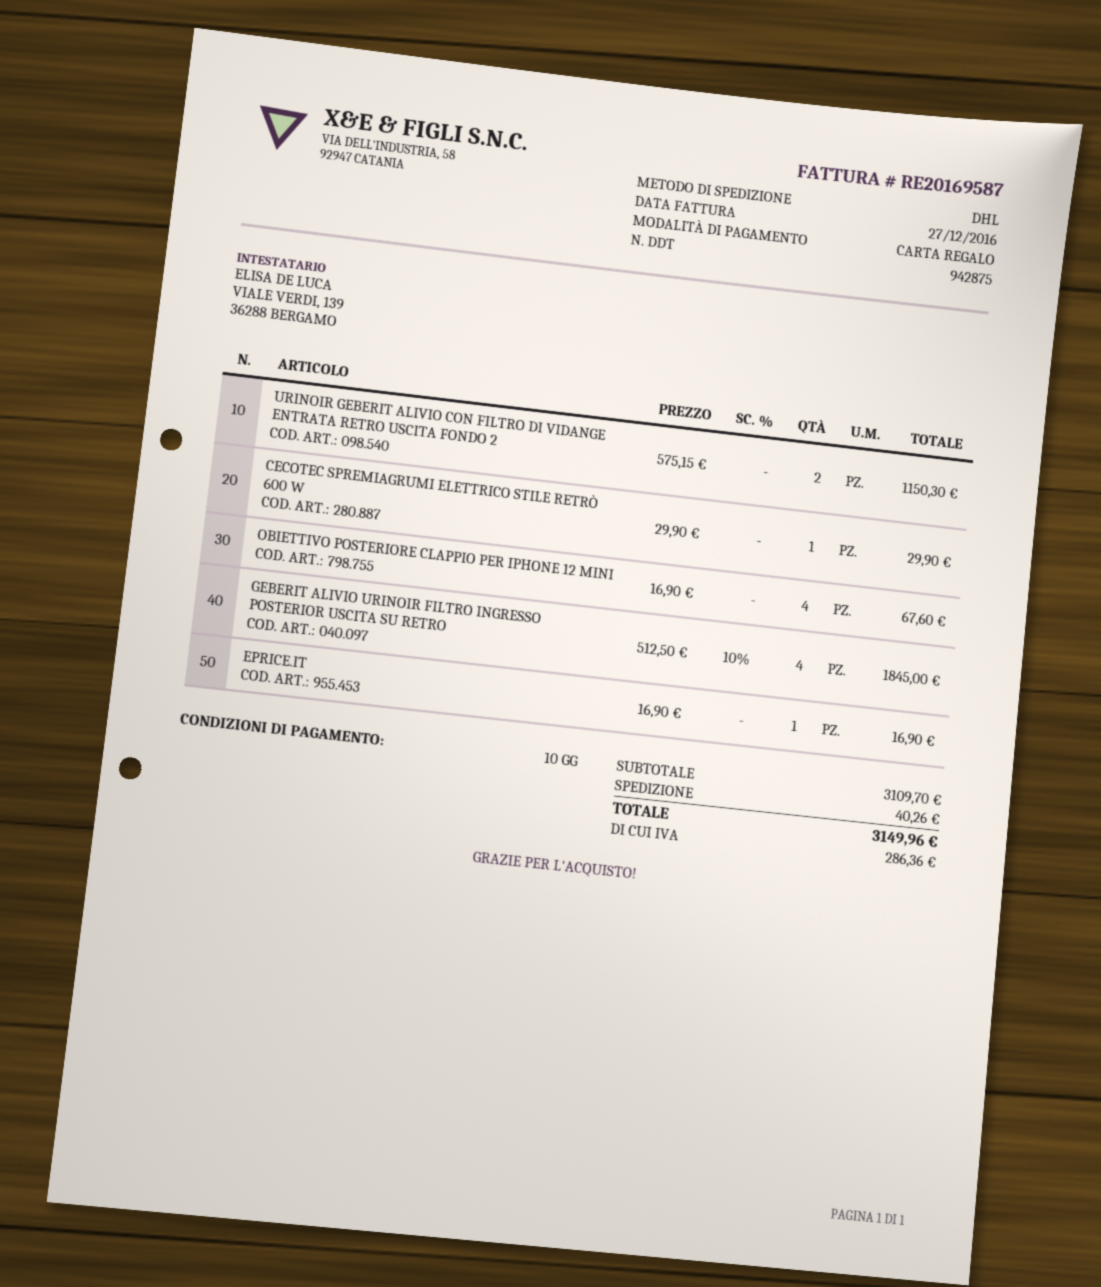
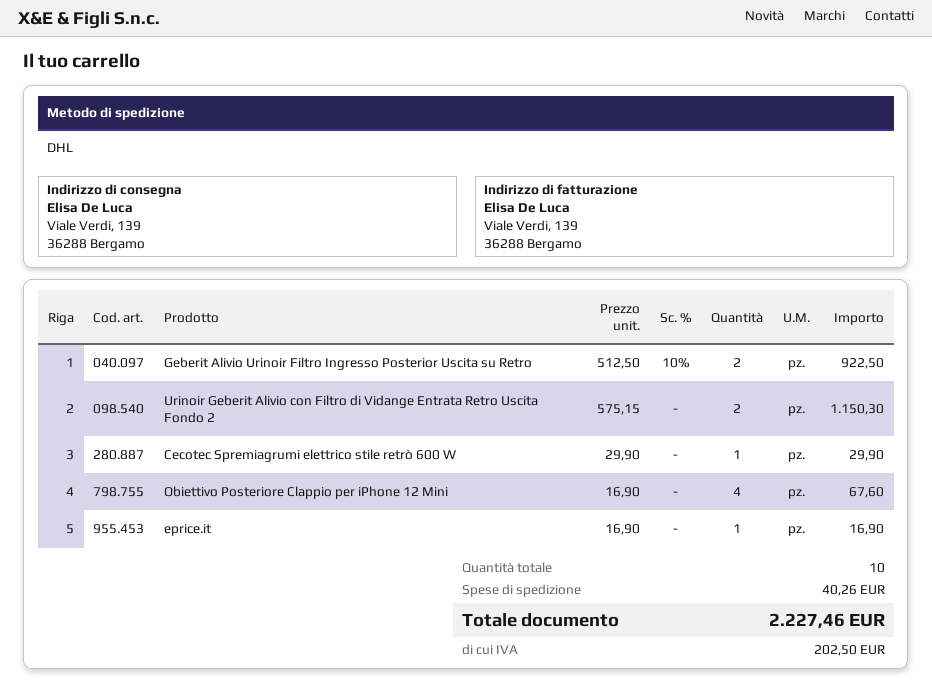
GEBERIT ALIVIO URINOIR FILTRO INGRESSO POSTERIOR USCITA SU RETRO: 4 x 512.50 - 10% = 1845.00 -> 2 x 512.50 - 10% = 922.50
tax: 286.36 -> 202.50
total: 3149.96 -> 2227.46

